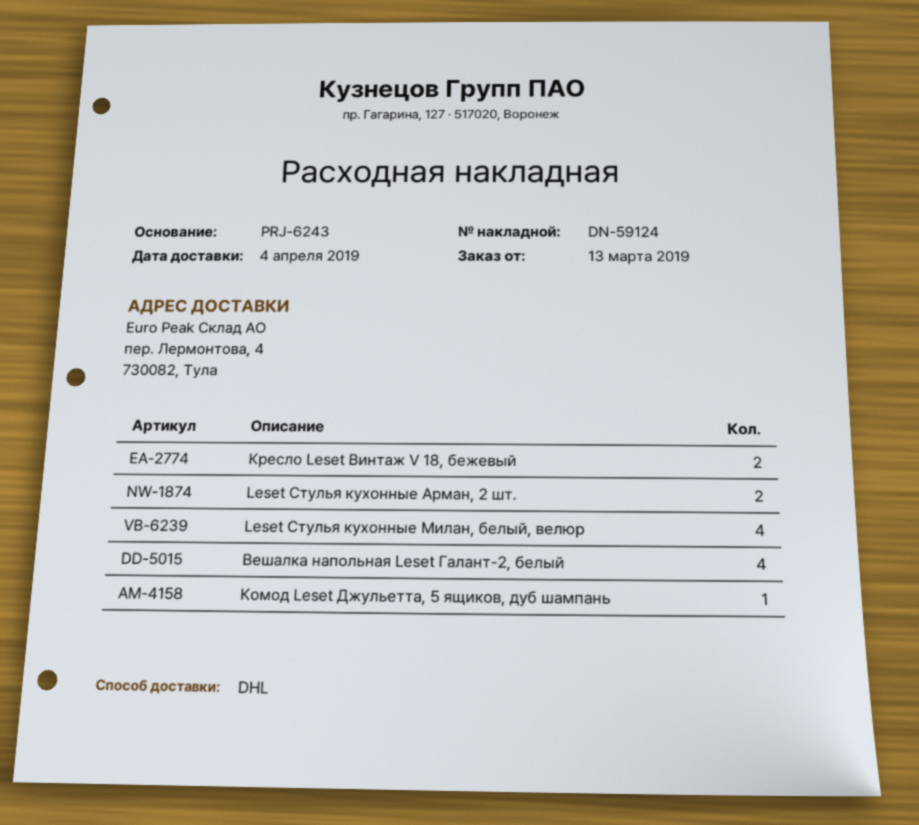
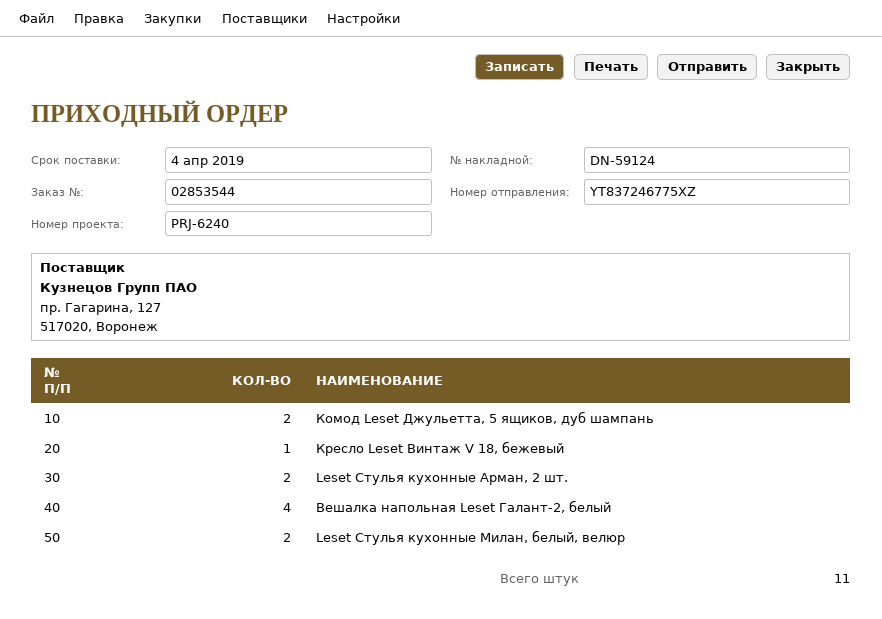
reference: PRJ-6243 -> PRJ-6240
Кресло Leset Винтаж V 18, бежевый: 2 -> 1
Leset Стулья кухонные Милан, белый, велюр: 4 -> 2
Комод Leset Джульетта, 5 ящиков, дуб шампань: 1 -> 2

